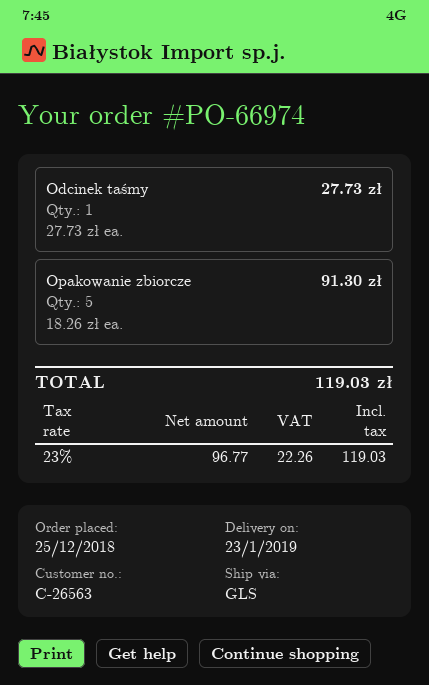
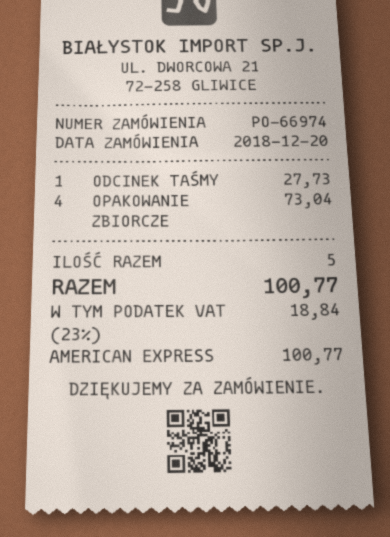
order date: 2018-12-25 -> 2018-12-20
Opakowanie zbiorcze: 5 for 91.30 -> 4 for 73.04
tax: 23% = 22.26 -> 23% = 18.84
total: 119.03 -> 100.77

